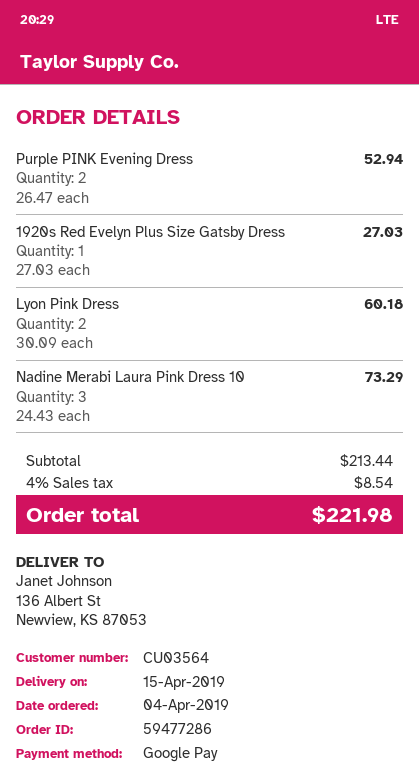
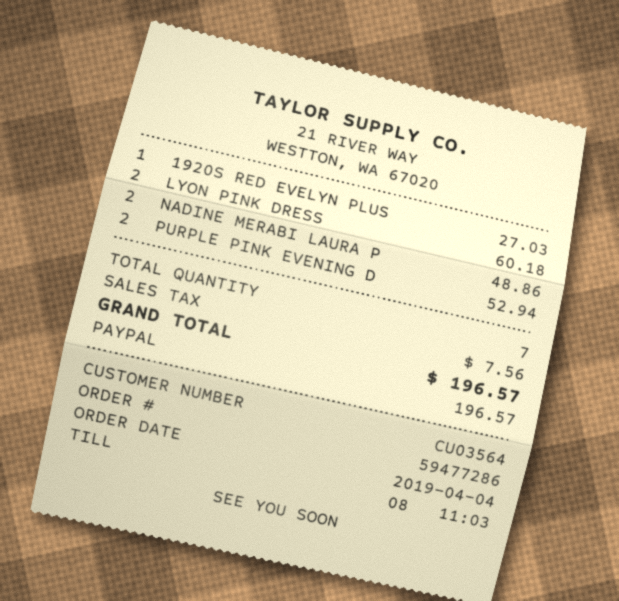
payment method: Google Pay -> PayPal
Nadine Merabi Laura Pink Dress 10: 3 for 73.29 -> 2 for 48.86
tax: 8.54 -> 7.56
total: 221.98 -> 196.57

